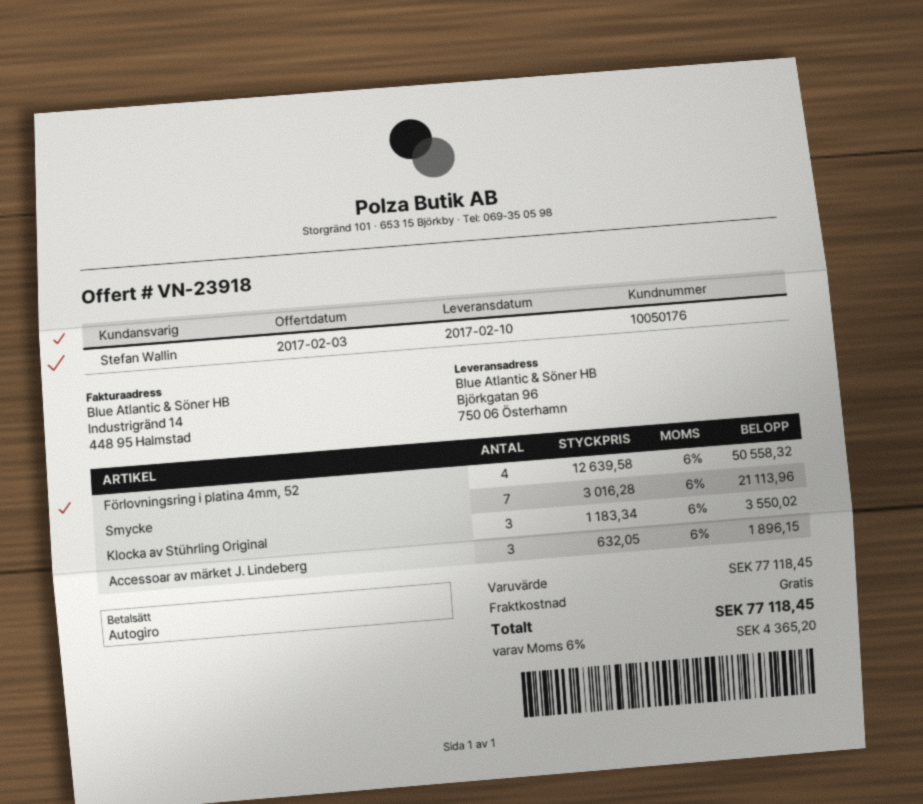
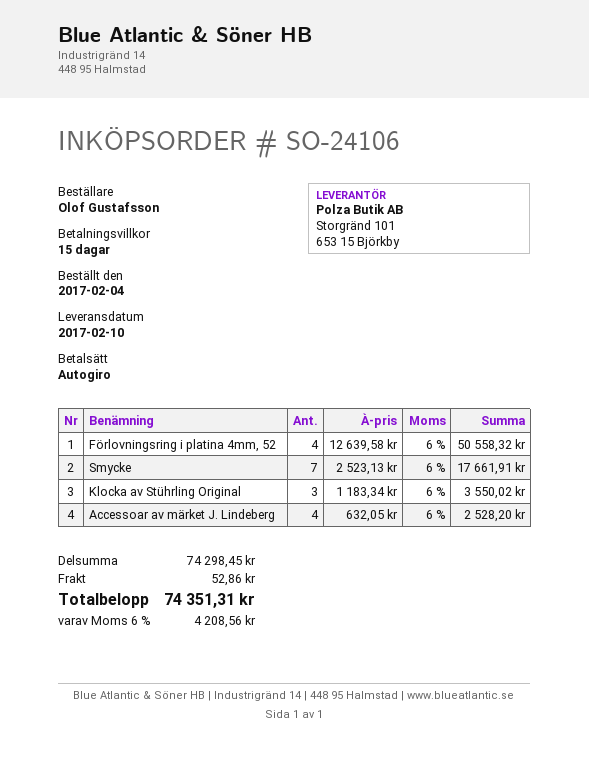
Smycke: 7 x 3016.28 = 21113.96 -> 7 x 2523.13 = 17661.91
Accessoar av märket J. Lindeberg: 3 x 632.05 = 1896.15 -> 4 x 632.05 = 2528.20
subtotal: 77118.45 -> 74298.45
shipping: 0.00 -> 52.86
tax: 6% = 4365.20 -> 6% = 4208.56
total: 77118.45 -> 74351.31

